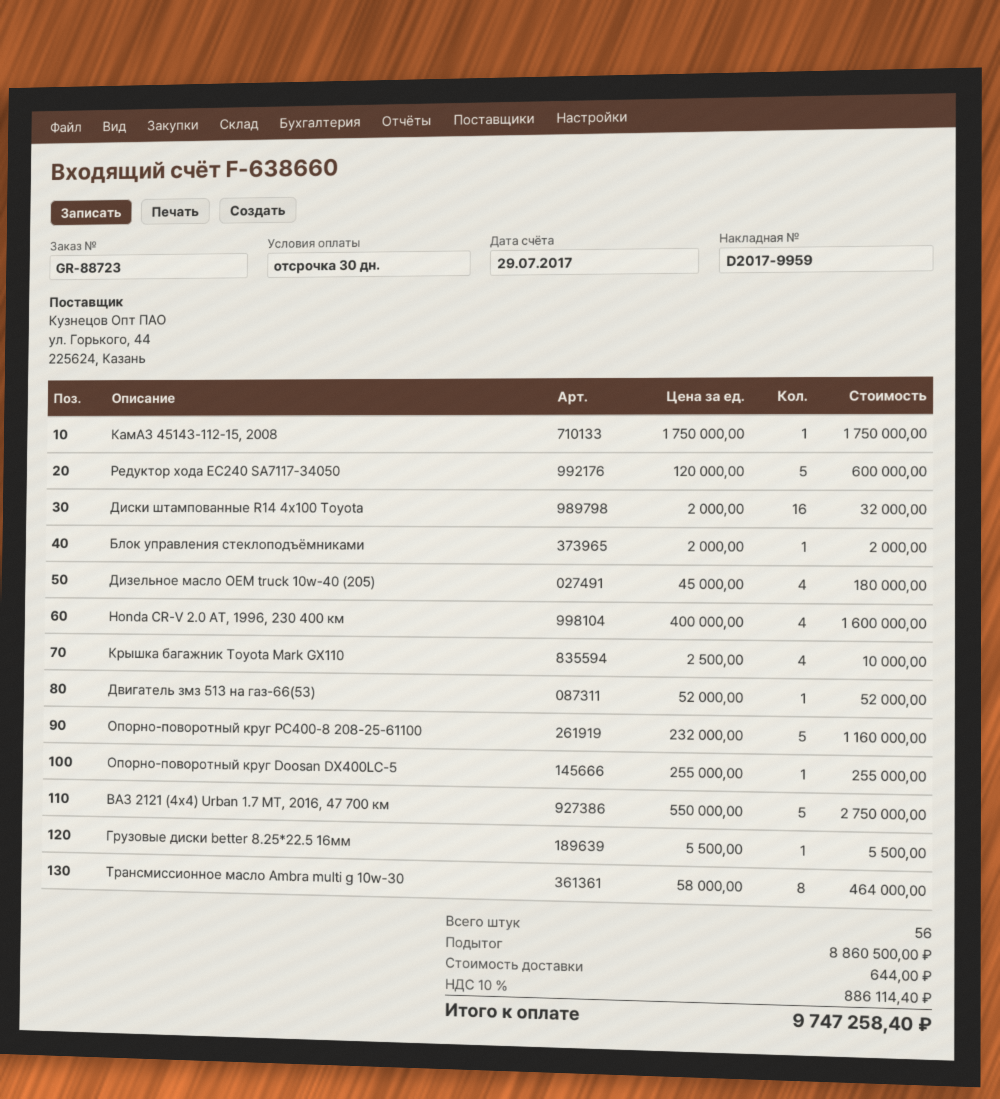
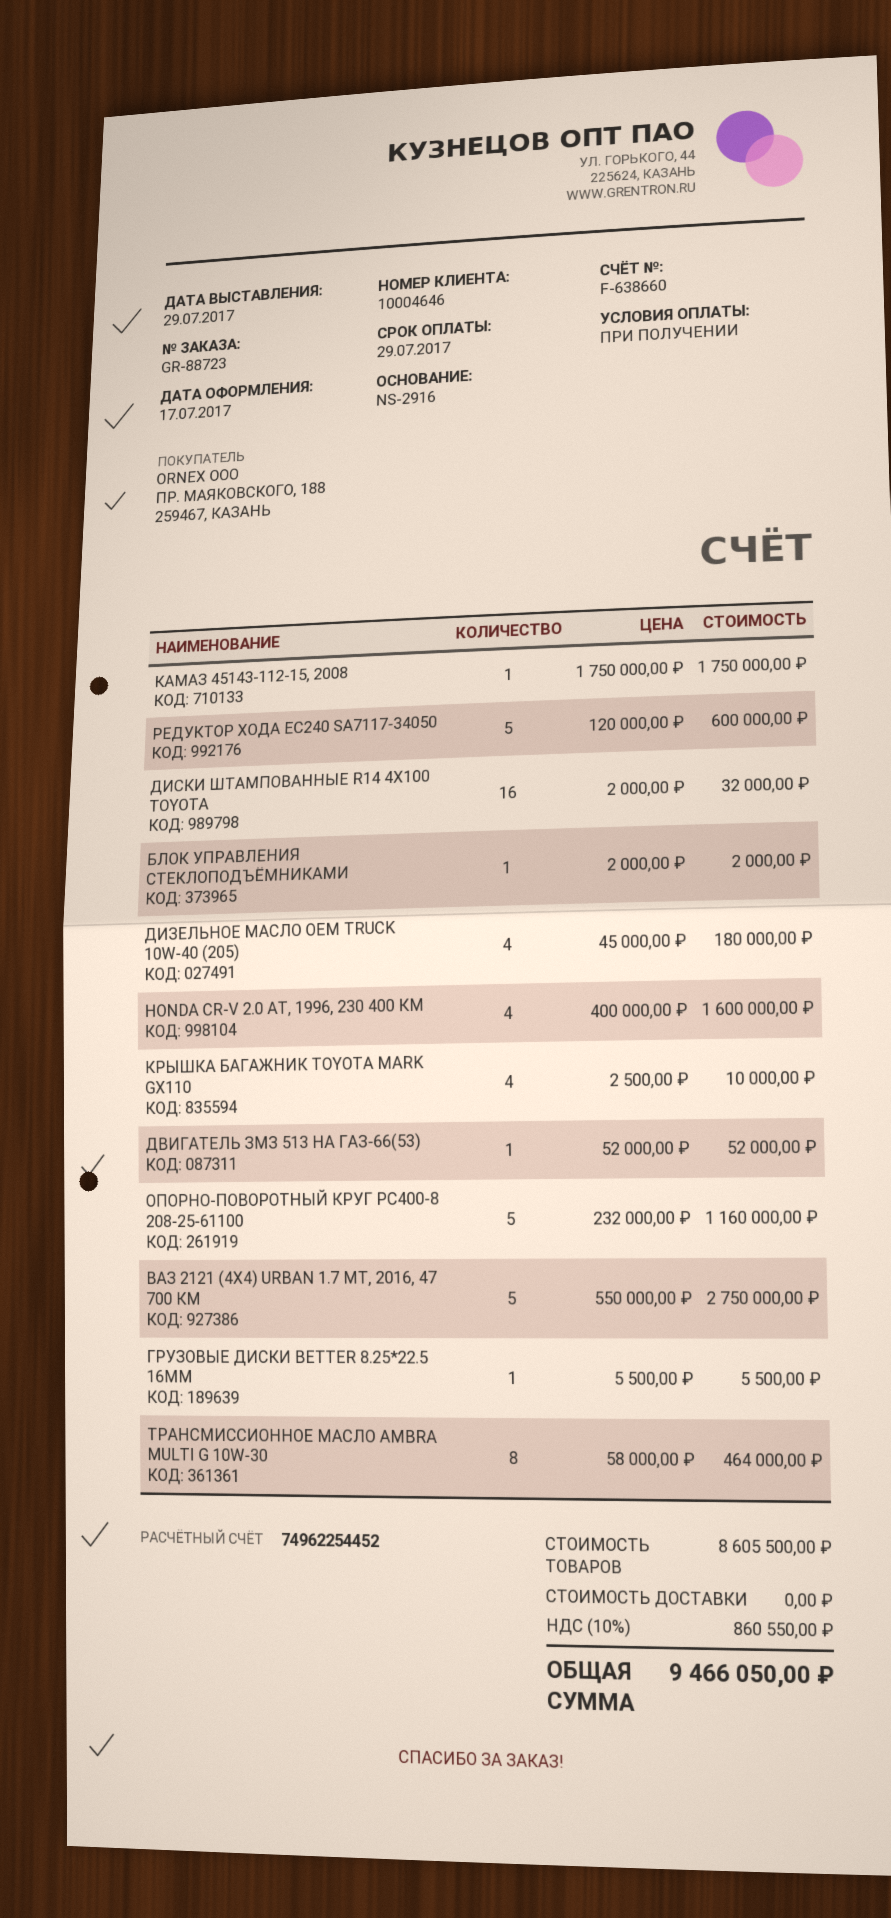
payment terms: 30 days -> on receipt
Опорно-поворотный круг Doosan DX400LC-5: 1 x 255000.00 = 255000.00 -> none
subtotal: 8860500.00 -> 8605500.00
shipping: 644.00 -> 0.00
tax: 10% = 886114.40 -> 10% = 860550.00
total: 9747258.40 -> 9466050.00

